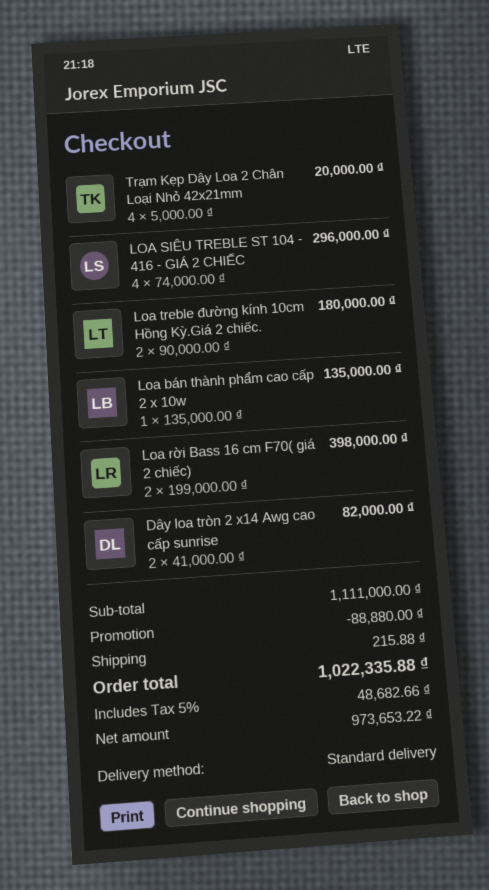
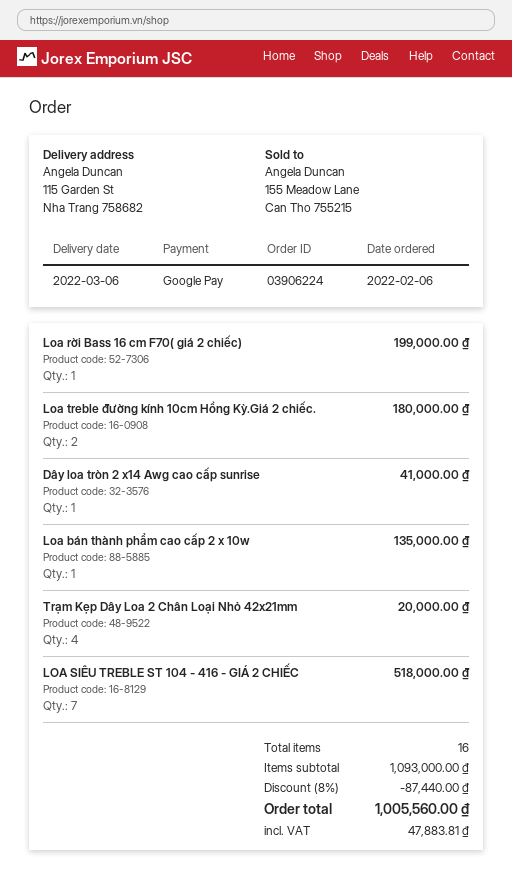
LOA SIÊU TREBLE ST 104 - 416 - GIÁ 2 CHIẾC: 4 for 296000.00 -> 7 for 518000.00
Loa rời Bass 16 cm F70( giá 2 chiếc): 2 for 398000.00 -> 1 for 199000.00
Dây loa tròn 2 x14 Awg cao cấp sunrise: 2 for 82000.00 -> 1 for 41000.00
subtotal: 1111000.00 -> 1093000.00
discount: 88880.00 -> 87440.00
shipping: 215.88 -> none
tax: 48682.66 -> 47883.81
total: 1022335.88 -> 1005560.00

